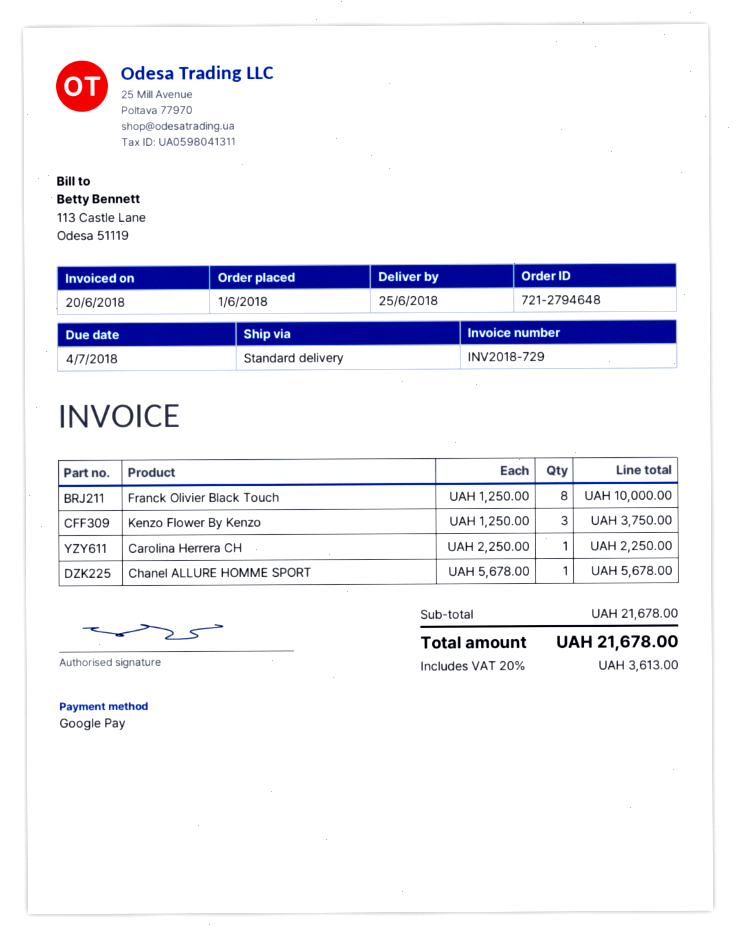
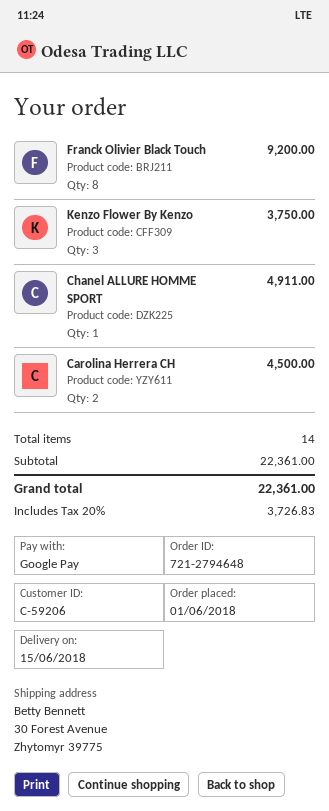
delivery date: 2018-06-25 -> 2018-06-15
Franck Olivier Black Touch: 8 for 10000.00 -> 8 for 9200.00
Carolina Herrera CH: 1 for 2250.00 -> 2 for 4500.00
Chanel ALLURE HOMME SPORT: 1 for 5678.00 -> 1 for 4911.00
subtotal: 21678.00 -> 22361.00
tax: 20% = 3613.00 -> 20% = 3726.83
total: 21678.00 -> 22361.00

